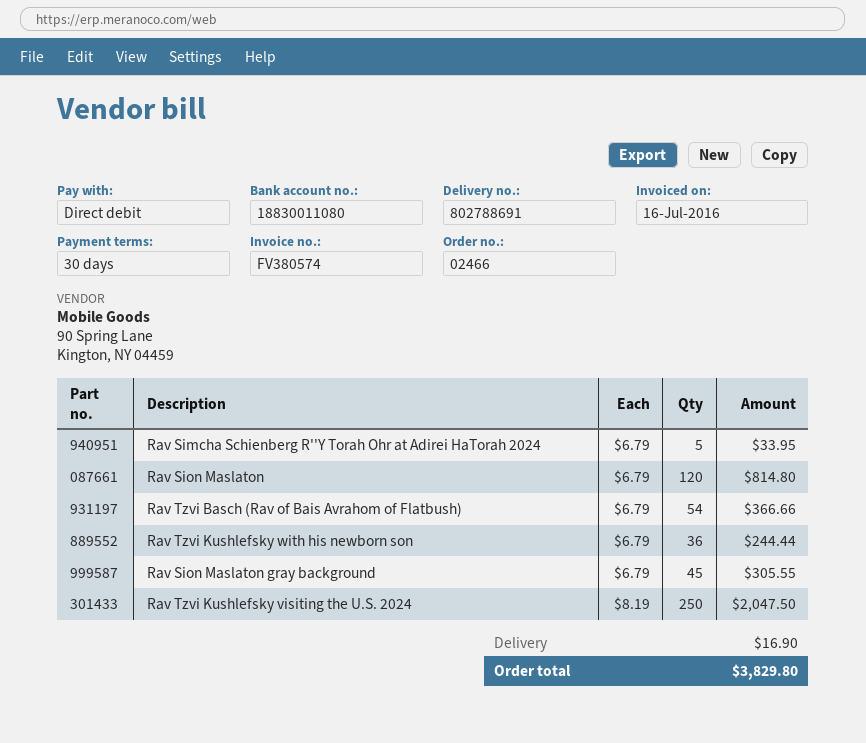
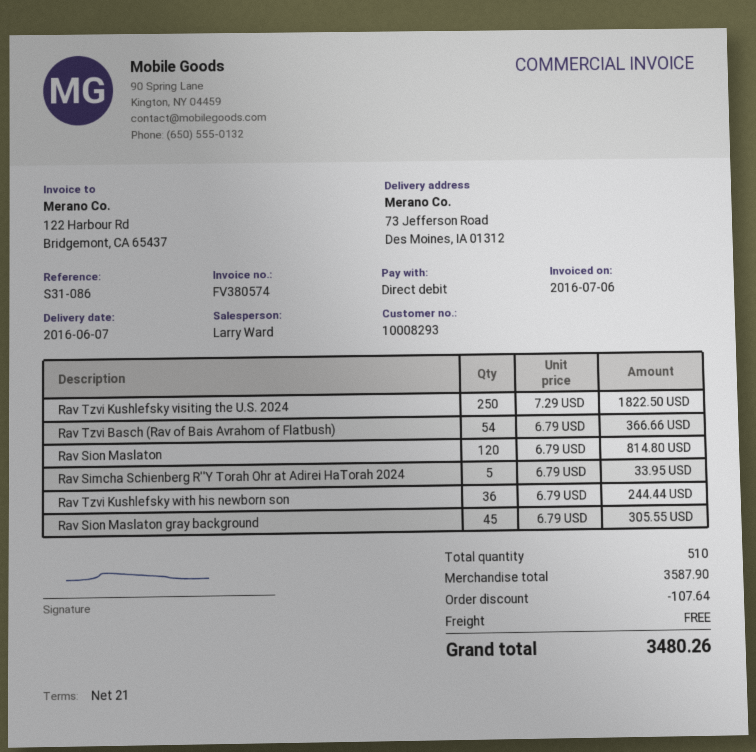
invoice date: 2016-07-16 -> 2016-07-06
payment terms: 30 days -> 21 days
Rav Tzvi Kushlefsky visiting the U.S. 2024: 250 x 8.19 = 2047.50 -> 250 x 7.29 = 1822.50
discount: none -> 107.64
shipping: 16.90 -> 0.00
total: 3829.80 -> 3480.26

